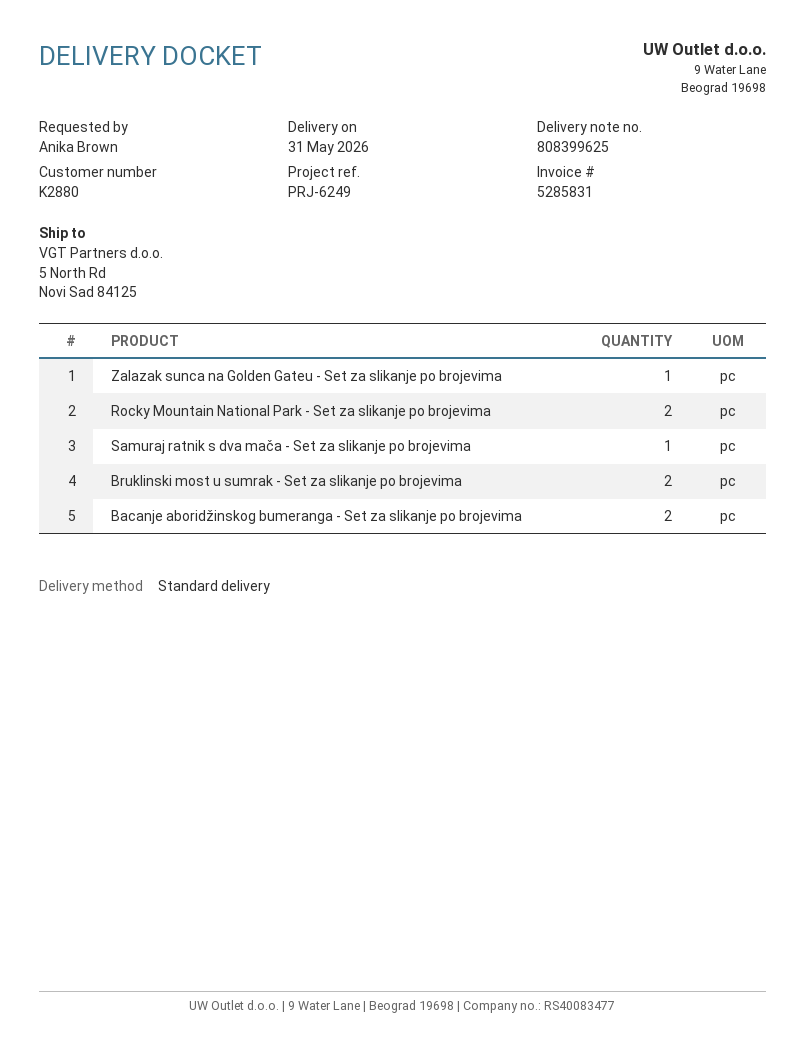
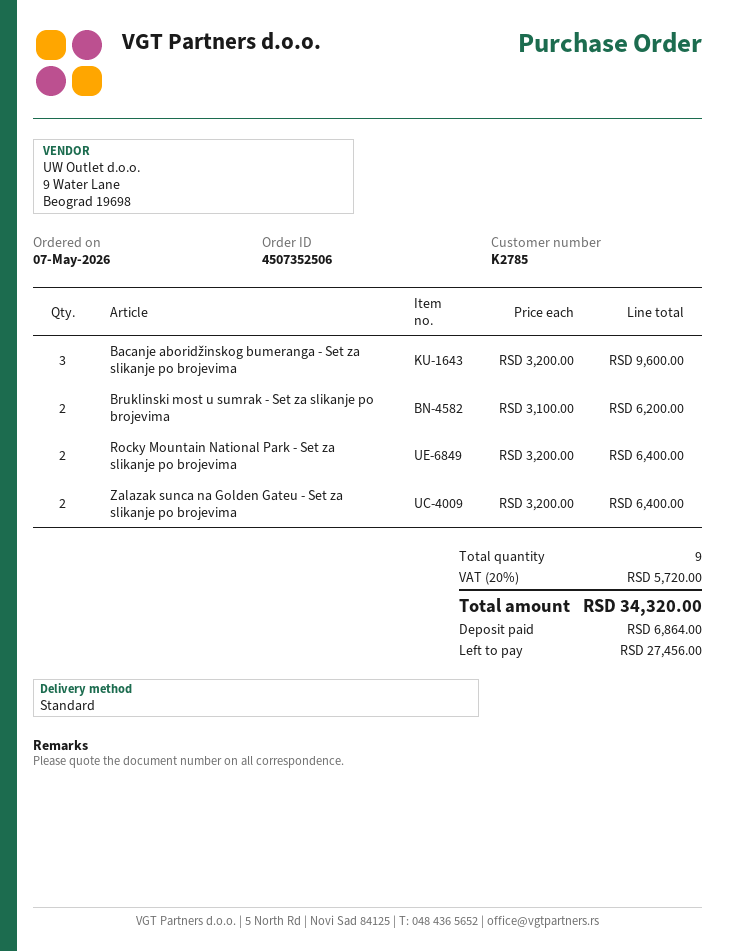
customer number: K2880 -> K2785
Zalazak sunca na Golden Gateu - Set za slikanje po brojevima: 1 -> 2
Samuraj ratnik s dva mača - Set za slikanje po brojevima: 1 -> none
Bacanje aboridžinskog bumeranga - Set za slikanje po brojevima: 2 -> 3

